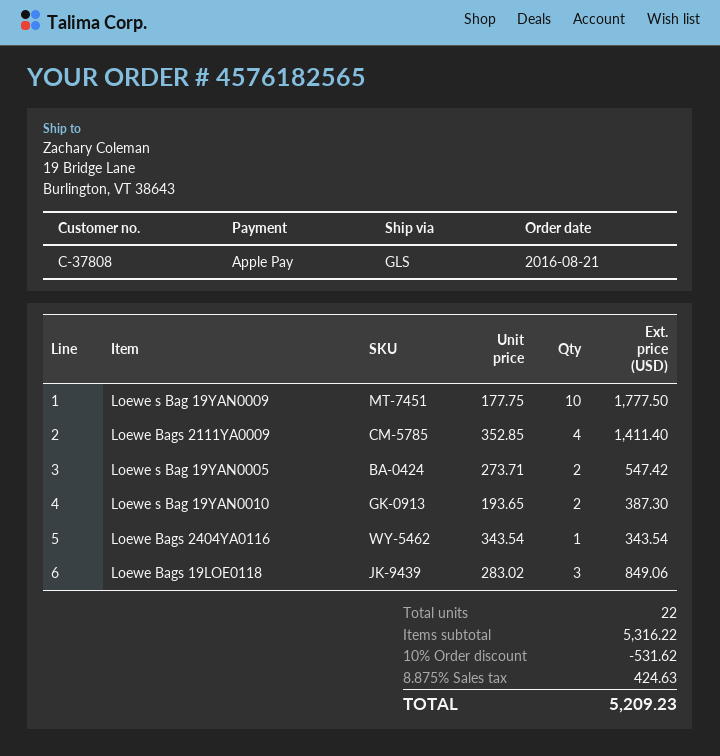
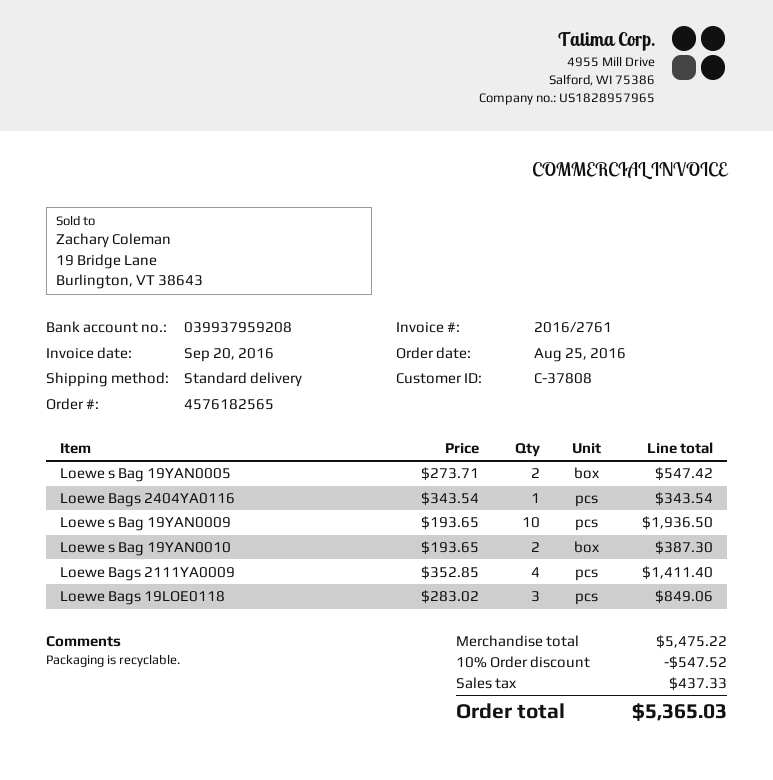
order date: 2016-08-21 -> 2016-08-25
shipping method: GLS -> standard
Loewe s Bag 19YAN0009: 10 x 177.75 = 1777.50 -> 10 x 193.65 = 1936.50
subtotal: 5316.22 -> 5475.22
discount: 10% = 531.62 -> 10% = 547.52
tax: 424.63 -> 437.33
total: 5209.23 -> 5365.03

